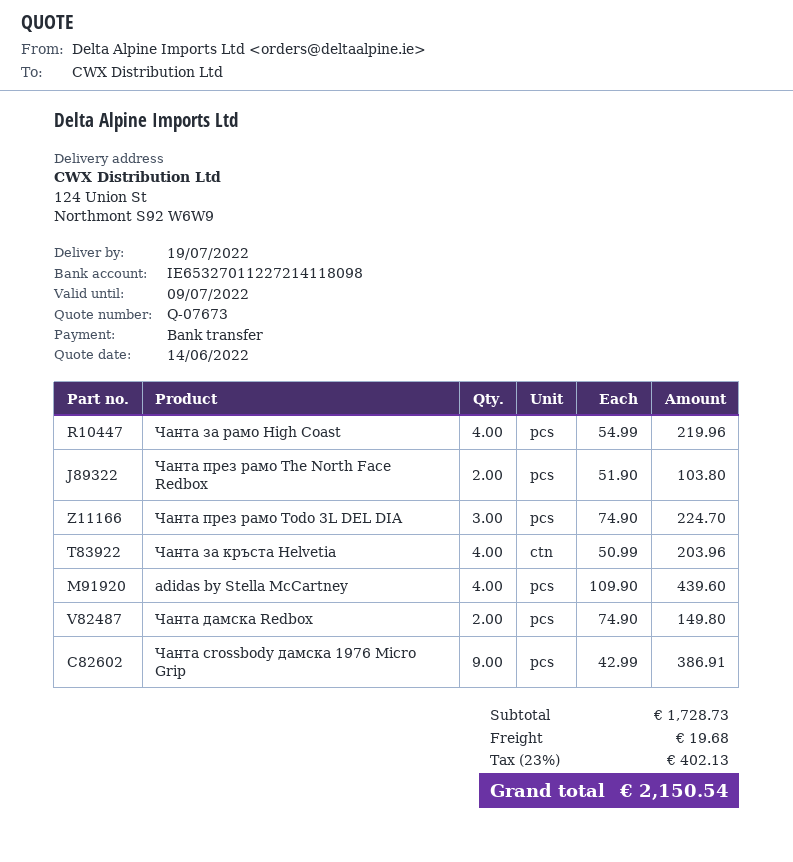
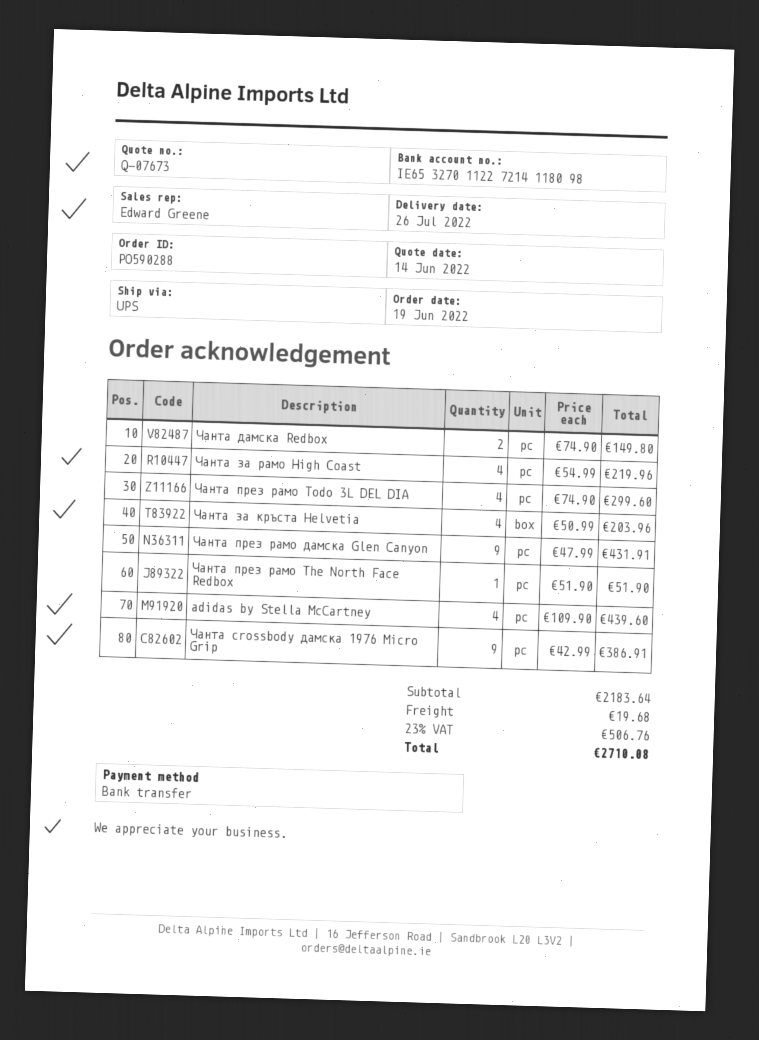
delivery date: 2022-07-19 -> 2022-07-26
Чанта през рамо The North Face Redbox: 2 x 51.90 = 103.80 -> 1 x 51.90 = 51.90
Чанта през рамо Todo 3L DEL DIA: 3 x 74.90 = 224.70 -> 4 x 74.90 = 299.60
Чанта през рамо дамска Glen Canyon: none -> 9 x 47.99 = 431.91
subtotal: 1728.73 -> 2183.64
tax: 23% = 402.13 -> 23% = 506.76
total: 2150.54 -> 2710.08

